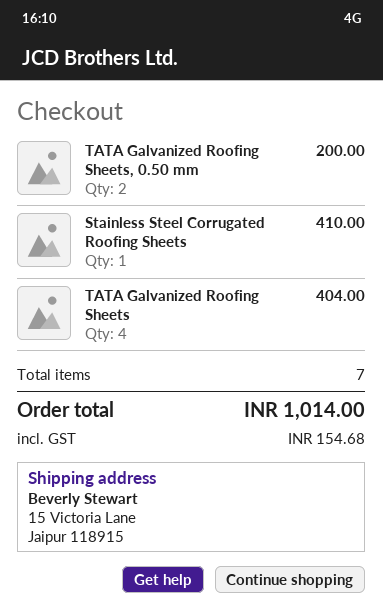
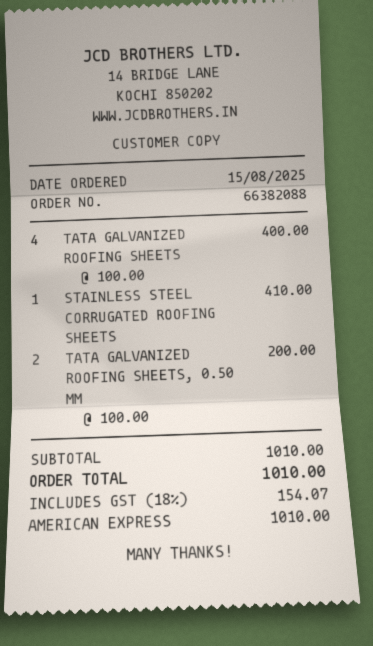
TATA Galvanized Roofing Sheets: 4 for 404.00 -> 4 for 400.00
tax: 154.68 -> 154.07
total: 1014.00 -> 1010.00

